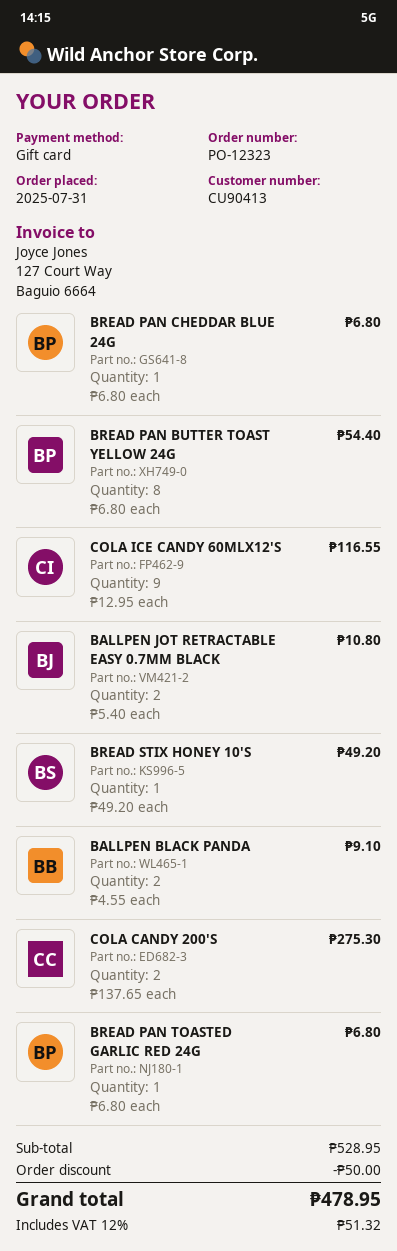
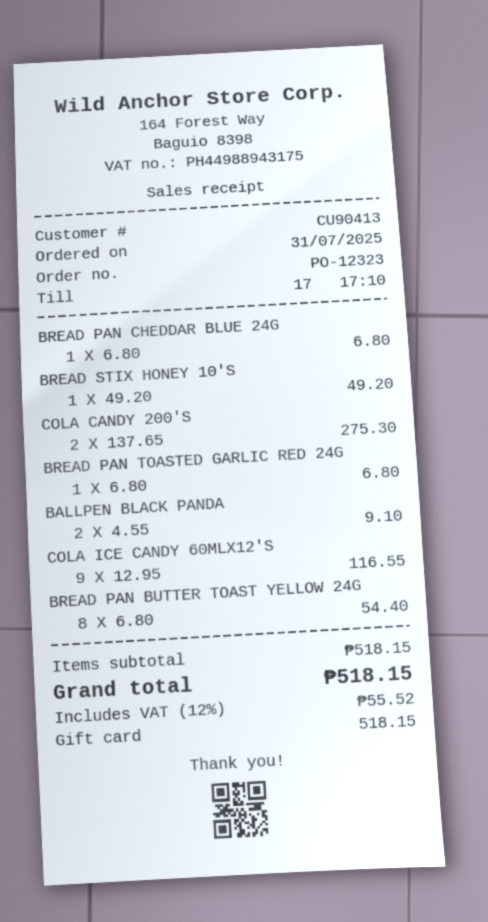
BALLPEN JOT RETRACTABLE EASY 0.7MM BLACK: 2 x 5.40 = 10.80 -> none
subtotal: 528.95 -> 518.15
discount: 50.00 -> none
tax: 12% = 51.32 -> 12% = 55.52
total: 478.95 -> 518.15

